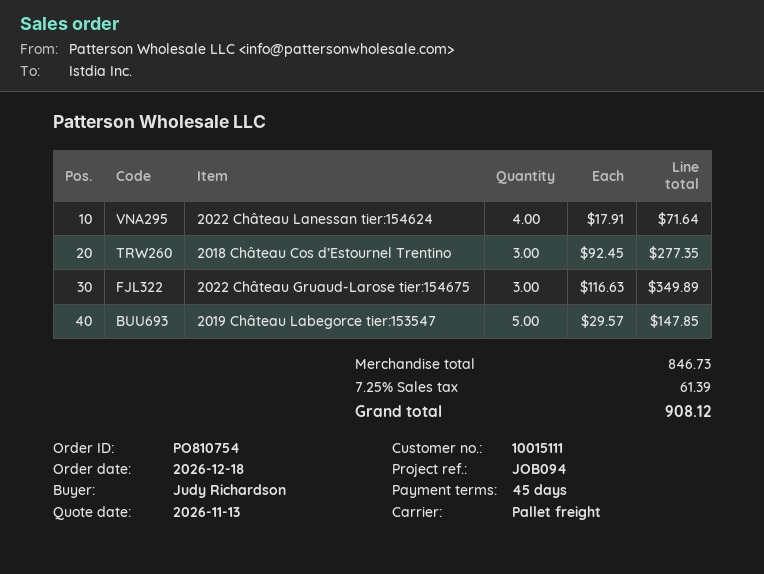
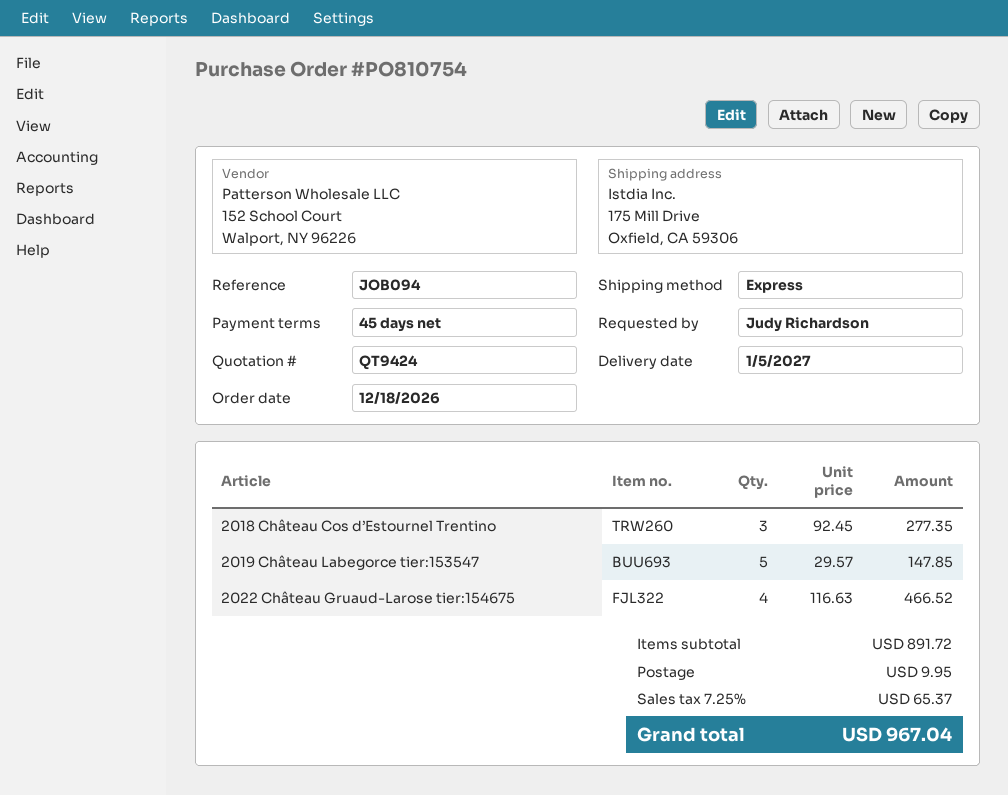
shipping method: pallet freight -> express
2022 Château Lanessan tier:154624: 4 x 17.91 = 71.64 -> none
2022 Château Gruaud-Larose tier:154675: 3 x 116.63 = 349.89 -> 4 x 116.63 = 466.52
subtotal: 846.73 -> 891.72
shipping: none -> 9.95
tax: 7.25% = 61.39 -> 7.25% = 65.37
total: 908.12 -> 967.04

